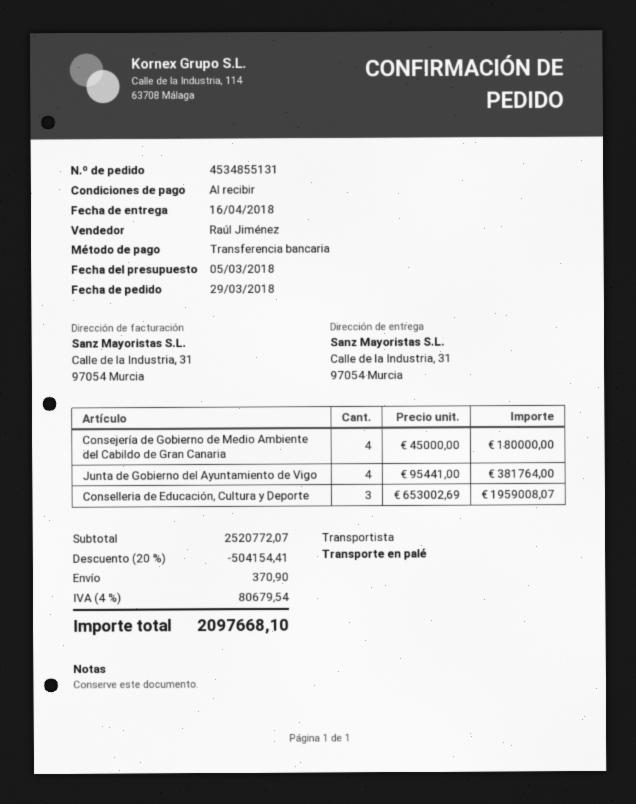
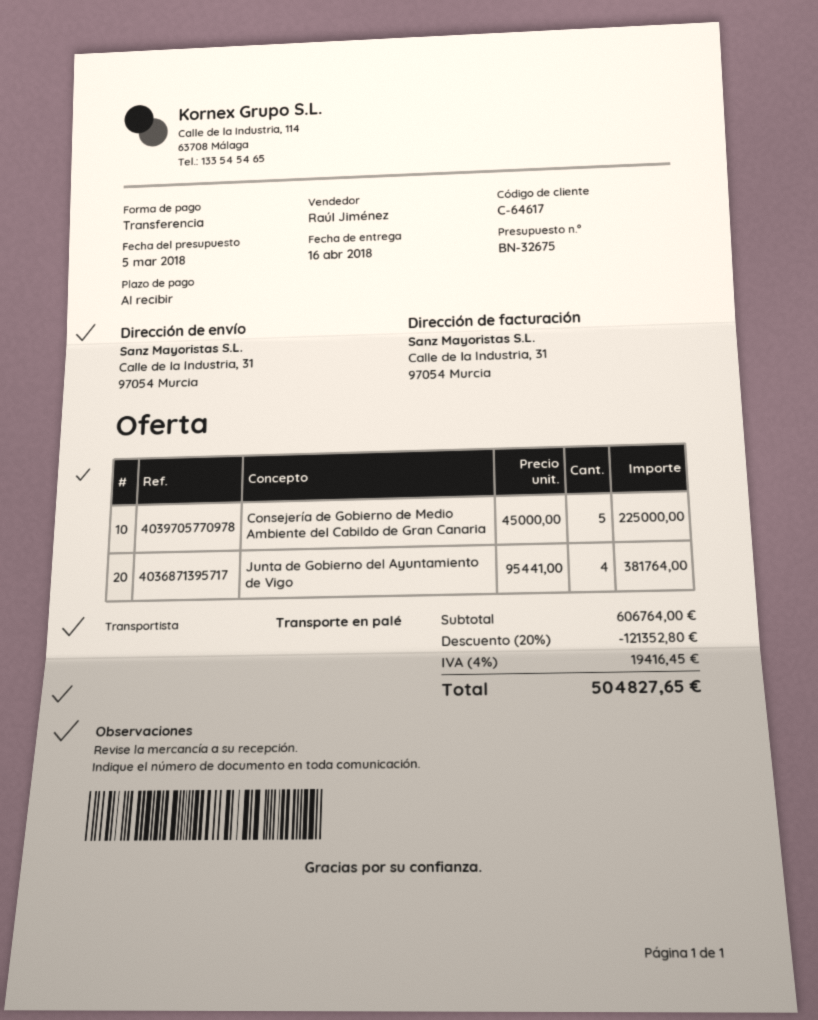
Consejería de Gobierno de Medio Ambiente del Cabildo de Gran Canaria: 4 x 45000.00 = 180000.00 -> 5 x 45000.00 = 225000.00
Conselleria de Educación, Cultura y Deporte: 3 x 653002.69 = 1959008.07 -> none
subtotal: 2520772.07 -> 606764.00
discount: 20% = 504154.41 -> 20% = 121352.80
shipping: 370.90 -> none
tax: 4% = 80679.54 -> 4% = 19416.45
total: 2097668.10 -> 504827.65

